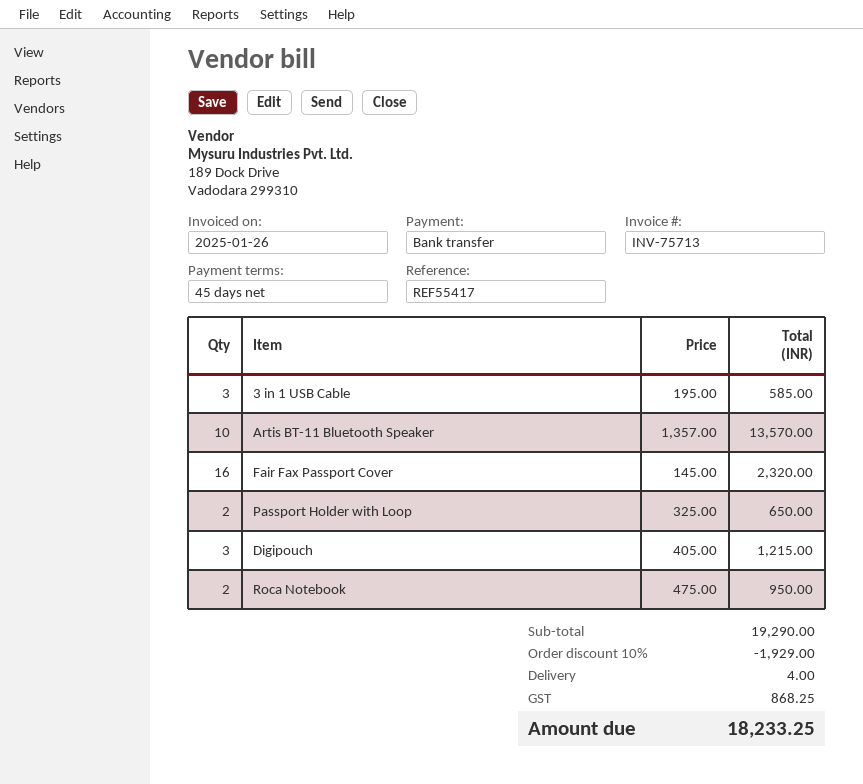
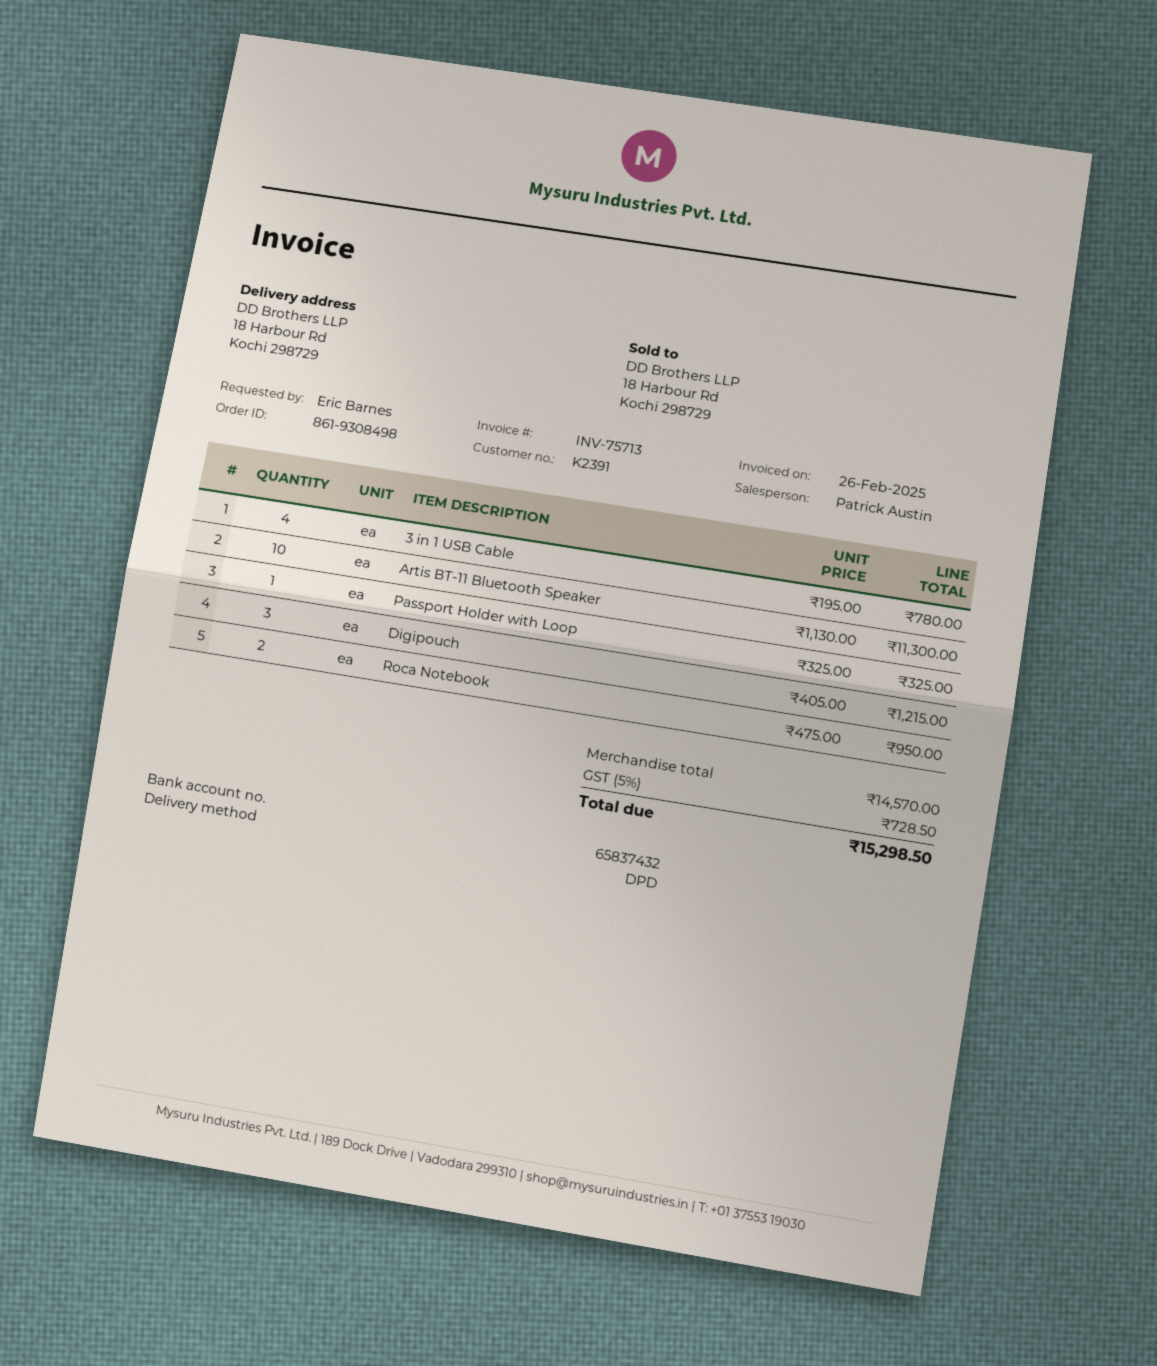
invoice date: 2025-01-26 -> 2025-02-26
3 in 1 USB Cable: 3 x 195.00 = 585.00 -> 4 x 195.00 = 780.00
Artis BT-11 Bluetooth Speaker: 10 x 1357.00 = 13570.00 -> 10 x 1130.00 = 11300.00
Fair Fax Passport Cover: 16 x 145.00 = 2320.00 -> none
Passport Holder with Loop: 2 x 325.00 = 650.00 -> 1 x 325.00 = 325.00
subtotal: 19290.00 -> 14570.00
discount: 10% = 1929.00 -> none
shipping: 4.00 -> none
tax: 868.25 -> 728.50
total: 18233.25 -> 15298.50

